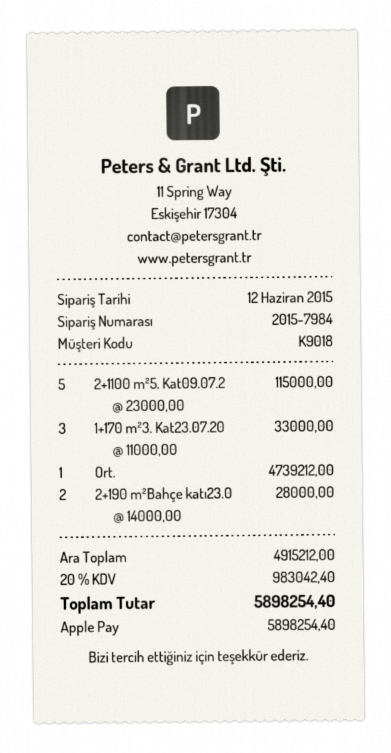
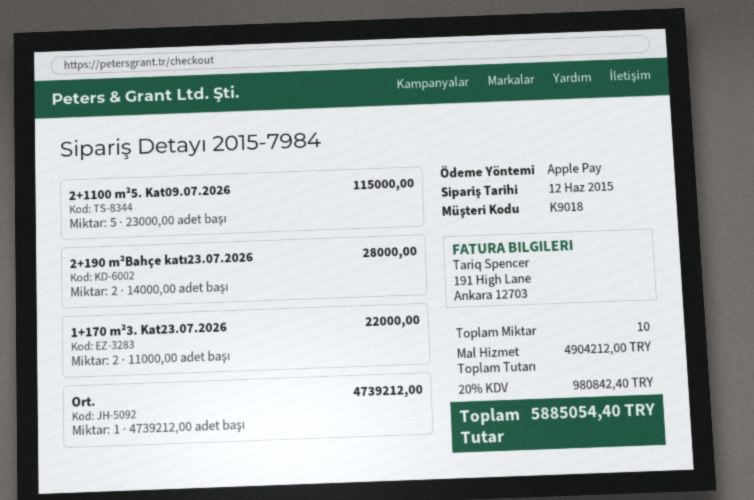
1+170 m²3. Kat23.07.20: 3 x 11000.00 = 33000.00 -> 2 x 11000.00 = 22000.00
subtotal: 4915212.00 -> 4904212.00
tax: 20% = 983042.40 -> 20% = 980842.40
total: 5898254.40 -> 5885054.40

